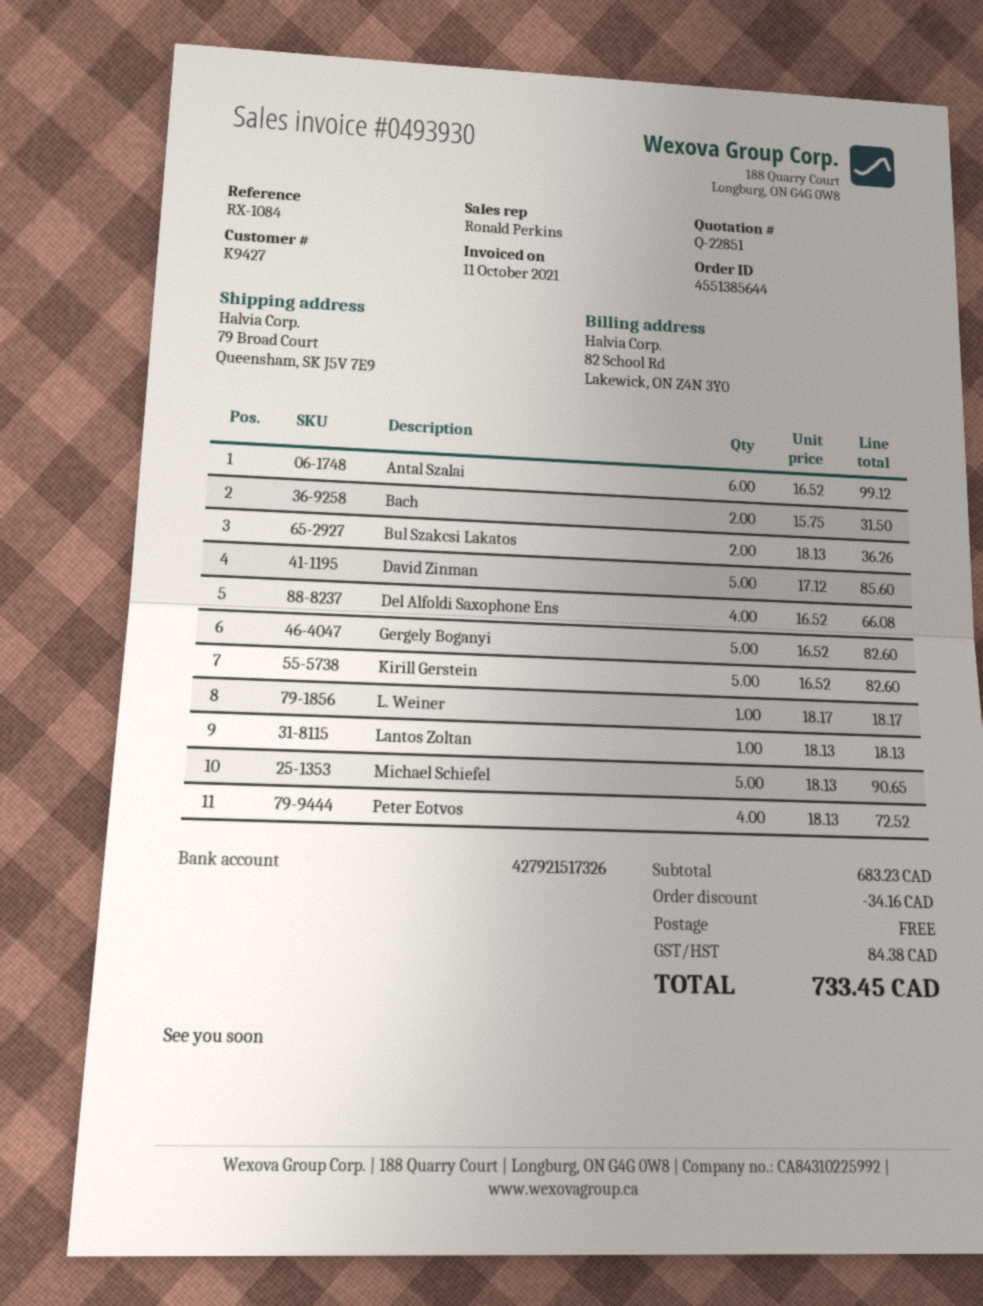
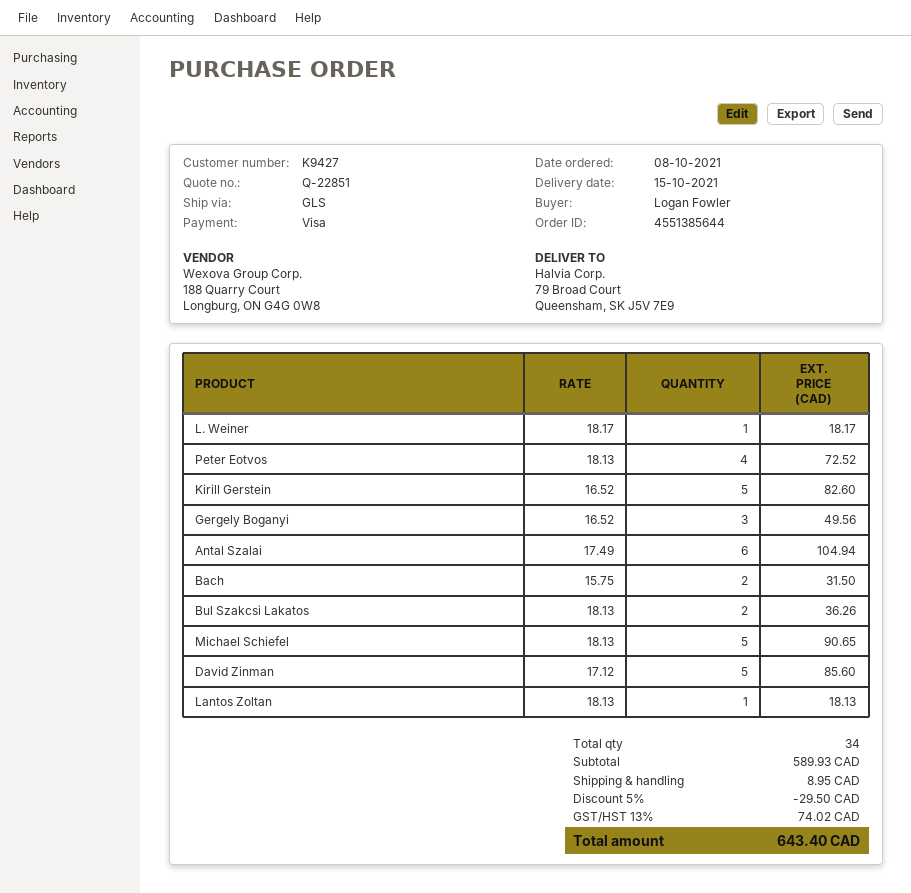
Antal Szalai: 6 x 16.52 = 99.12 -> 6 x 17.49 = 104.94
Del Alfoldi Saxophone Ens: 4 x 16.52 = 66.08 -> none
Gergely Boganyi: 5 x 16.52 = 82.60 -> 3 x 16.52 = 49.56
subtotal: 683.23 -> 589.93
discount: 34.16 -> 29.50
shipping: 0.00 -> 8.95
tax: 84.38 -> 74.02
total: 733.45 -> 643.40

